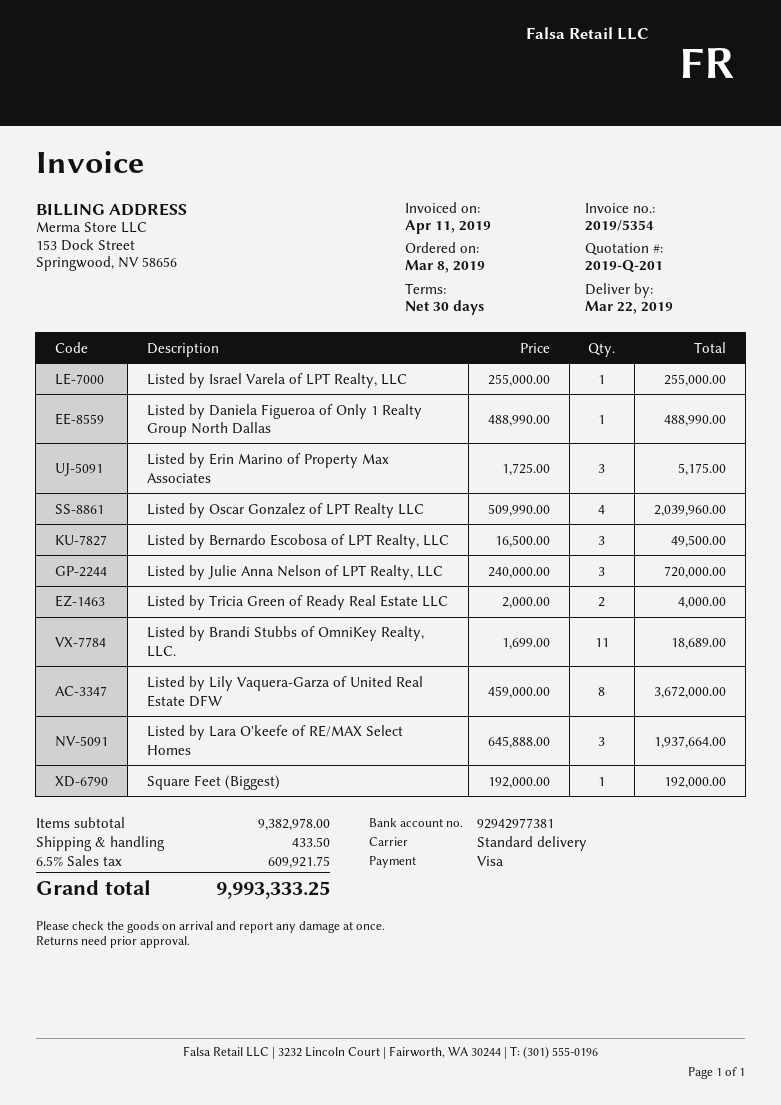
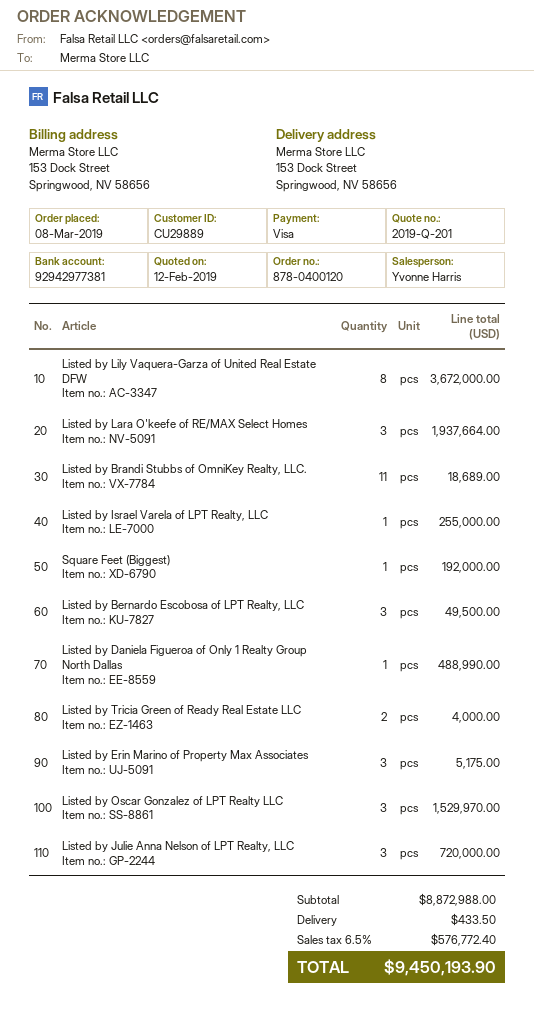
Listed by Oscar Gonzalez of LPT Realty LLC: 4 for 2039960.00 -> 3 for 1529970.00
subtotal: 9382978.00 -> 8872988.00
tax: 6.5% = 609921.75 -> 6.5% = 576772.40
total: 9993333.25 -> 9450193.90

